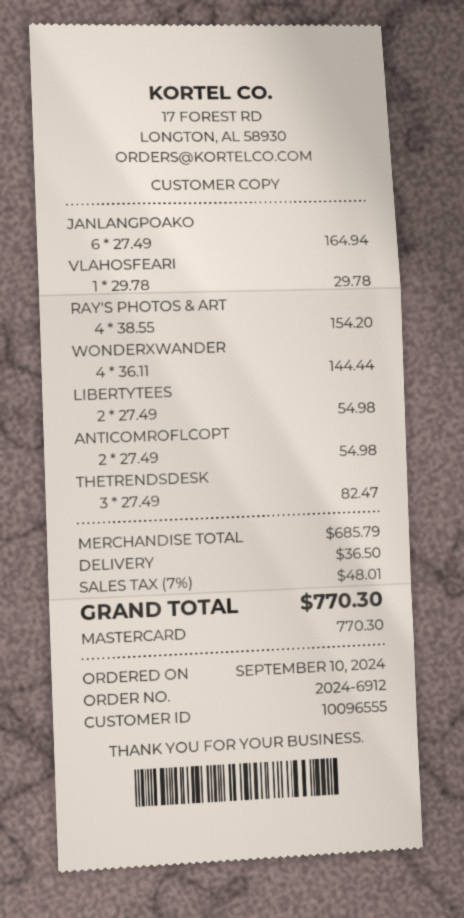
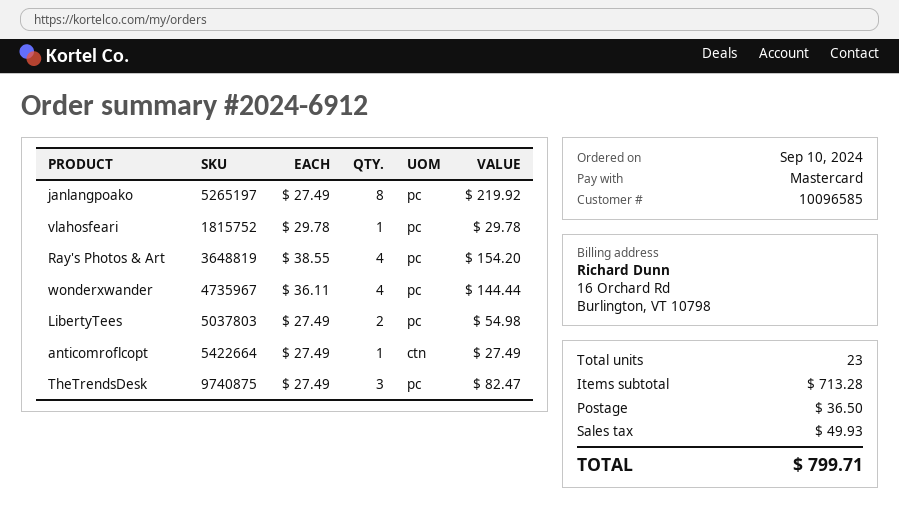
customer number: 10096555 -> 10096585
JANLANGPOAKO: 6 x 27.49 = 164.94 -> 8 x 27.49 = 219.92
ANTICOMROFLCOPT: 2 x 27.49 = 54.98 -> 1 x 27.49 = 27.49
subtotal: 685.79 -> 713.28
tax: 48.01 -> 49.93
total: 770.30 -> 799.71

